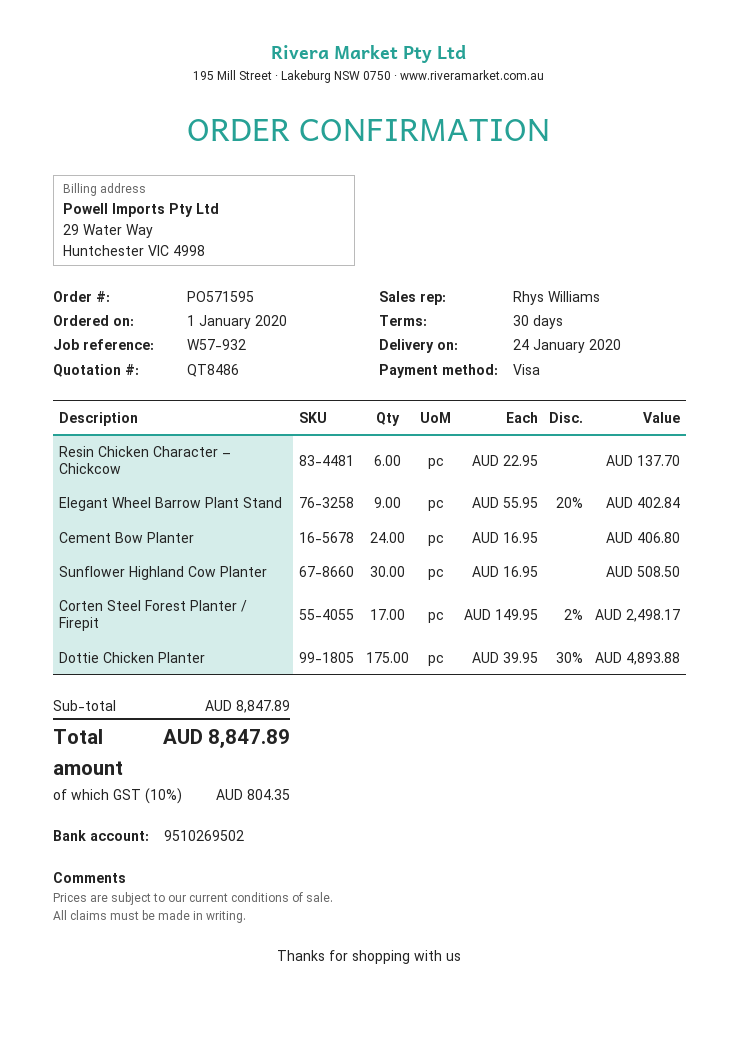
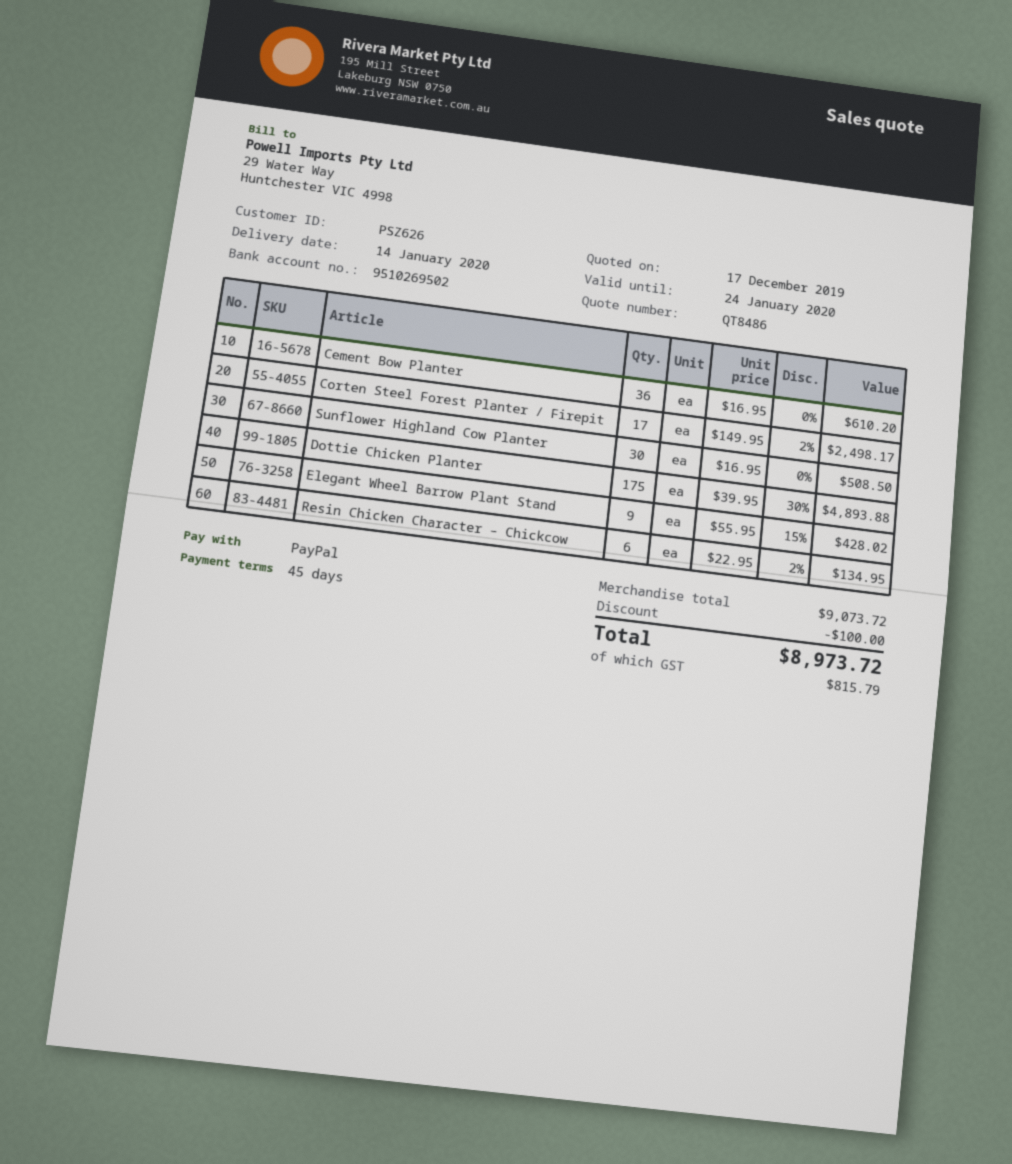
delivery date: 2020-01-24 -> 2020-01-14
payment terms: 30 days -> 45 days
payment method: Visa -> PayPal
Resin Chicken Character – Chickcow: 6 x 22.95 = 137.70 -> 6 x 22.95 - 2% = 134.95
Elegant Wheel Barrow Plant Stand: 9 x 55.95 - 20% = 402.84 -> 9 x 55.95 - 15% = 428.02
Cement Bow Planter: 24 x 16.95 = 406.80 -> 36 x 16.95 = 610.20
subtotal: 8847.89 -> 9073.72
discount: none -> 100.00
tax: 804.35 -> 815.79
total: 8847.89 -> 8973.72

